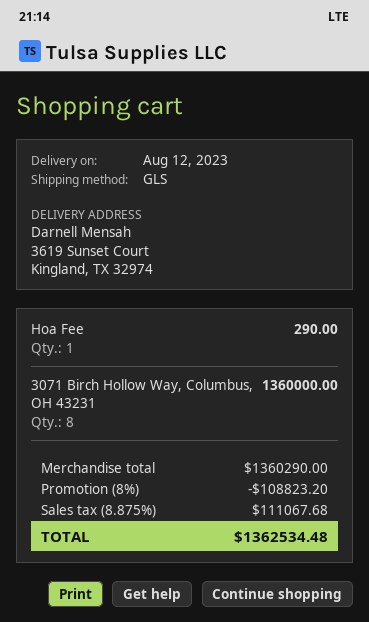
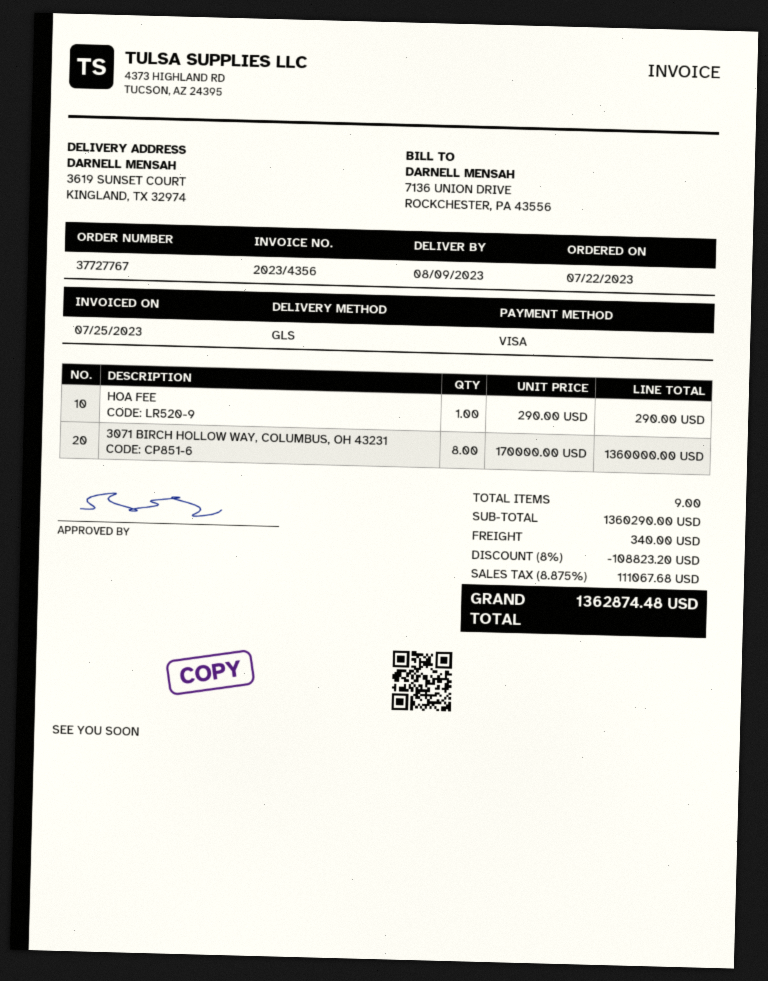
delivery date: 2023-08-12 -> 2023-08-09
shipping: none -> 340.00
total: 1362534.48 -> 1362874.48

